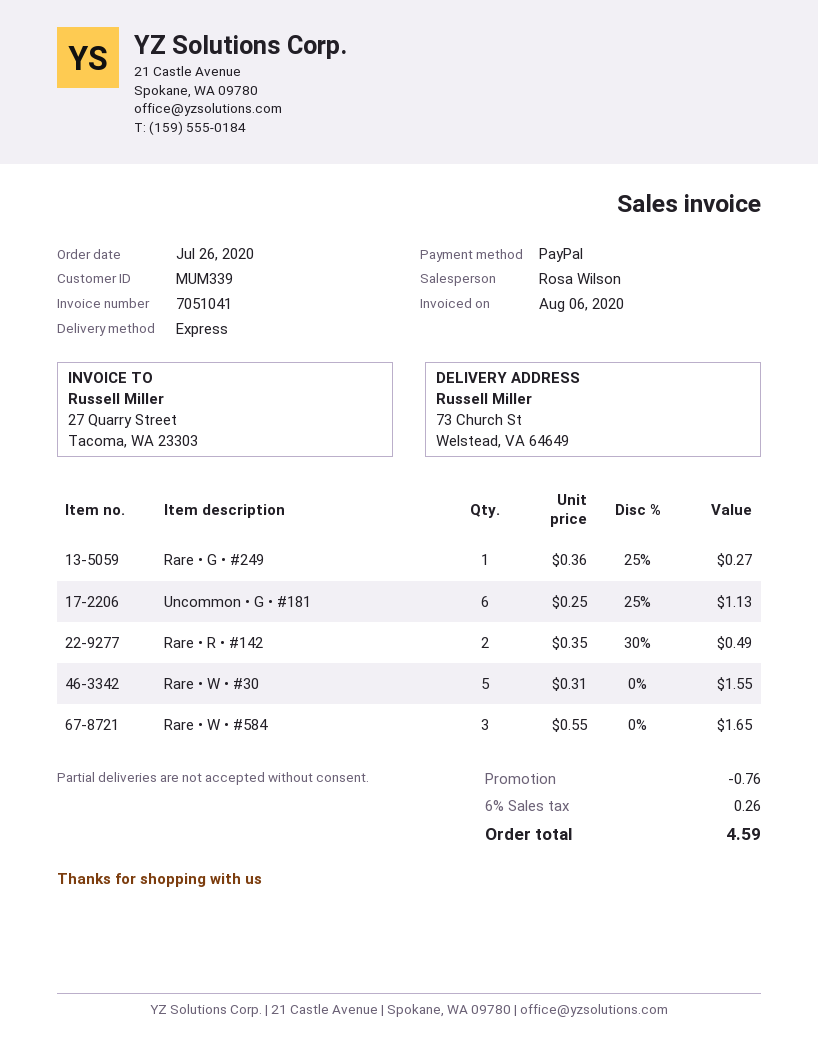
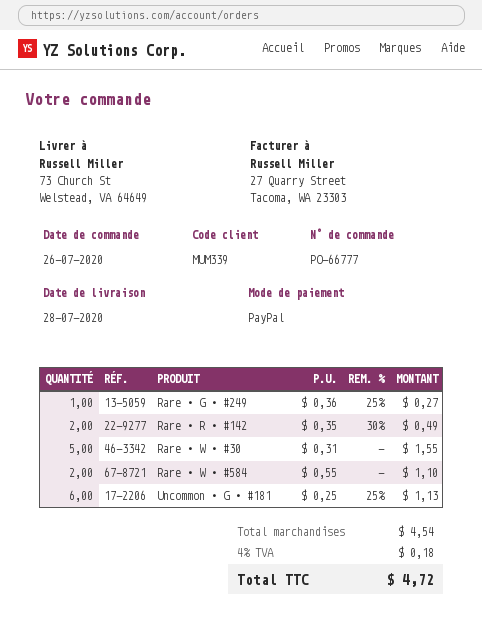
Rare • W • #584: 3 x 0.55 = 1.65 -> 2 x 0.55 = 1.10
discount: 0.76 -> none
tax: 6% = 0.26 -> 4% = 0.18
total: 4.59 -> 4.72

